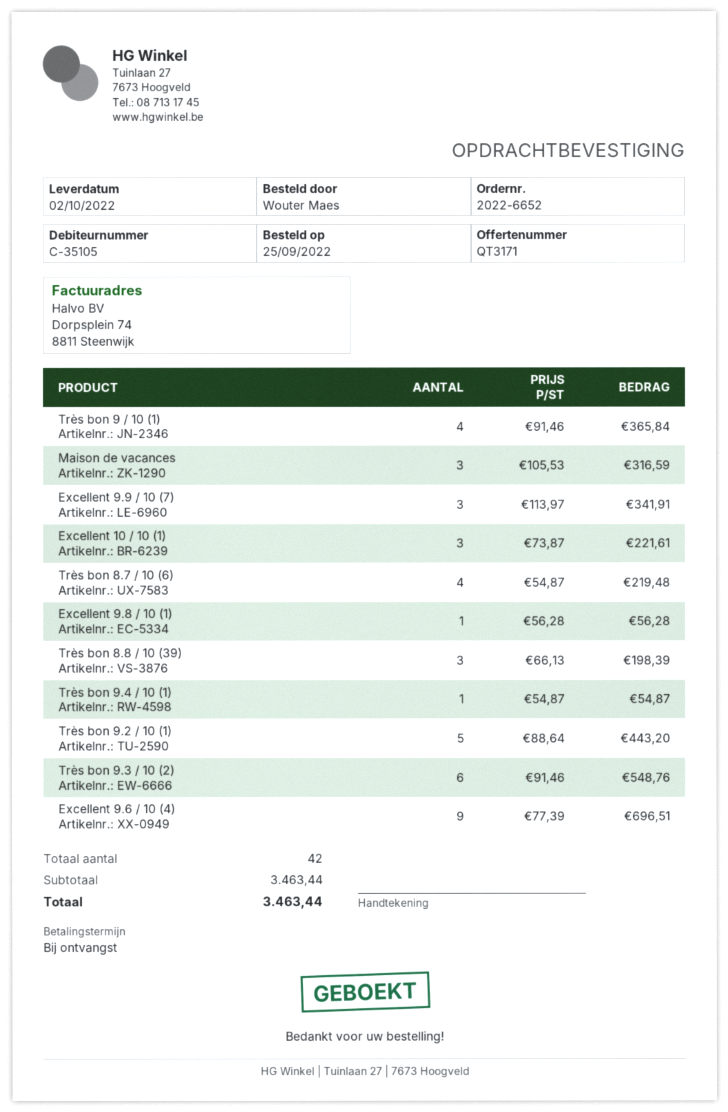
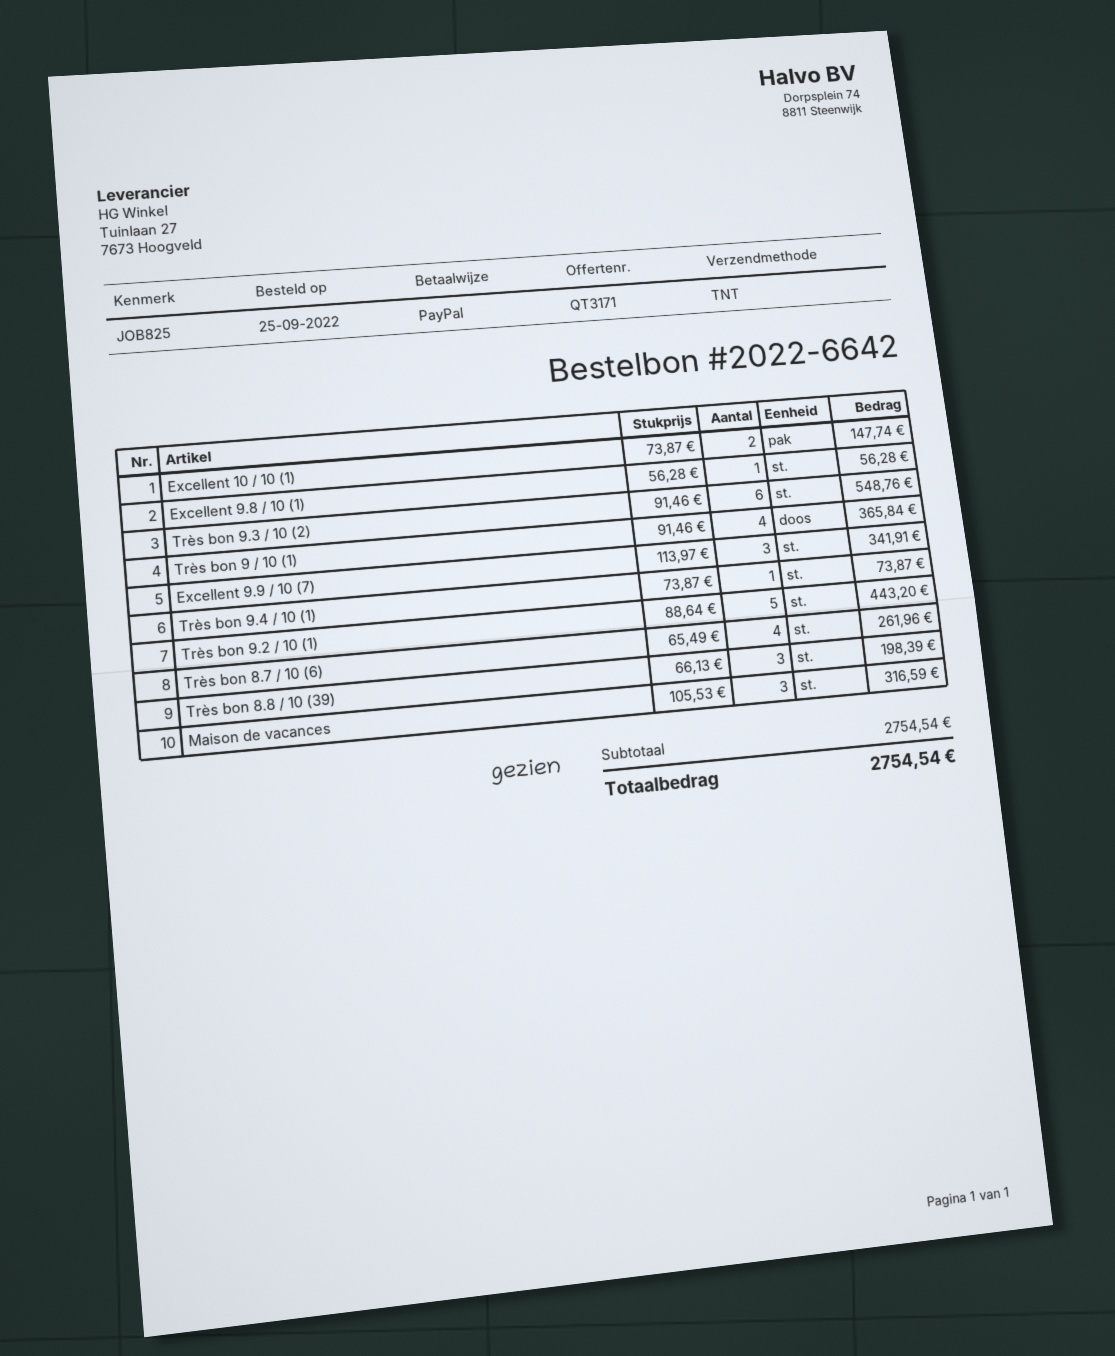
order number: 2022-6652 -> 2022-6642
Excellent 10 / 10 (1): 3 x 73.87 = 221.61 -> 2 x 73.87 = 147.74
Très bon 8.7 / 10 (6): 4 x 54.87 = 219.48 -> 4 x 65.49 = 261.96
Très bon 9.4 / 10 (1): 1 x 54.87 = 54.87 -> 1 x 73.87 = 73.87
Excellent 9.6 / 10 (4): 9 x 77.39 = 696.51 -> none
subtotal: 3463.44 -> 2754.54
total: 3463.44 -> 2754.54

